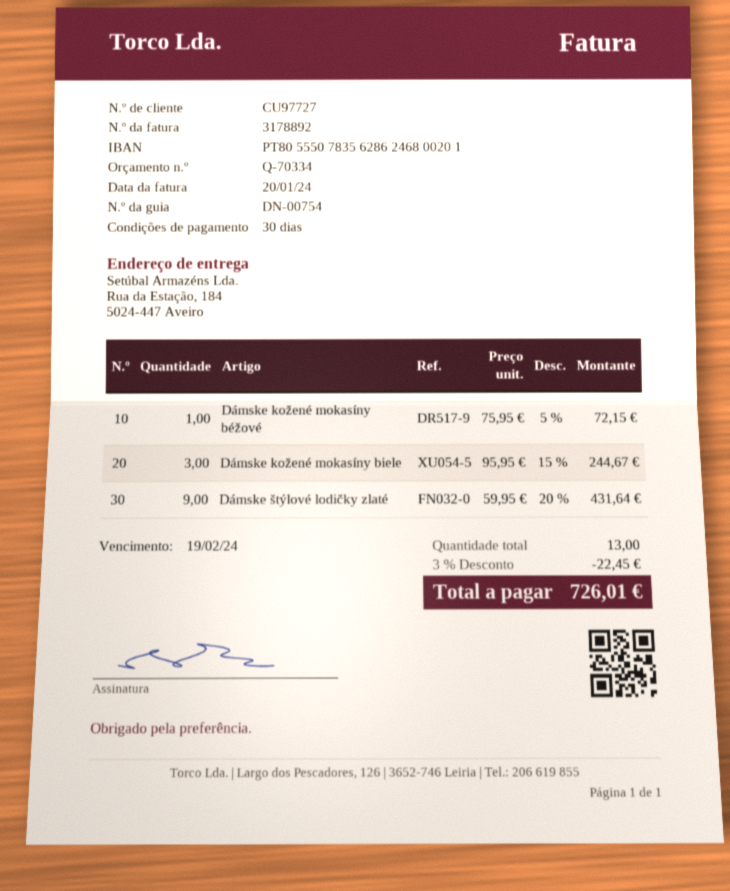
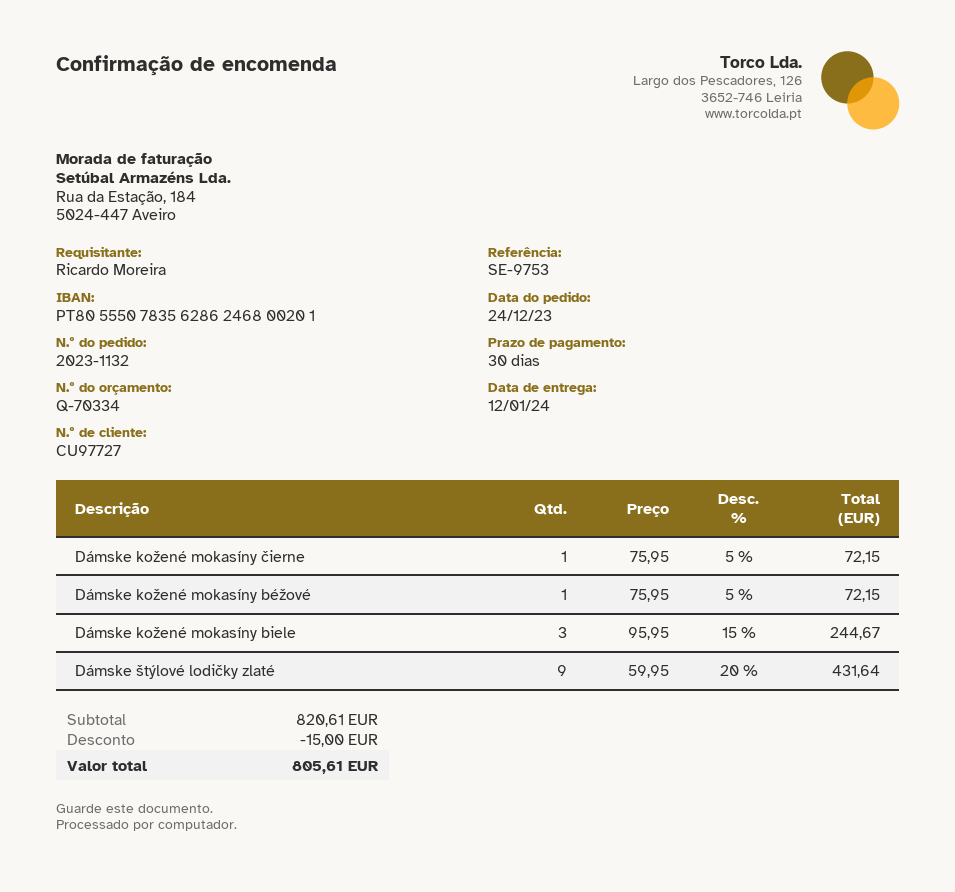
Dámske kožené mokasíny čierne: none -> 1 x 75.95 - 5% = 72.15
discount: 22.45 -> 15.00
total: 726.01 -> 805.61

